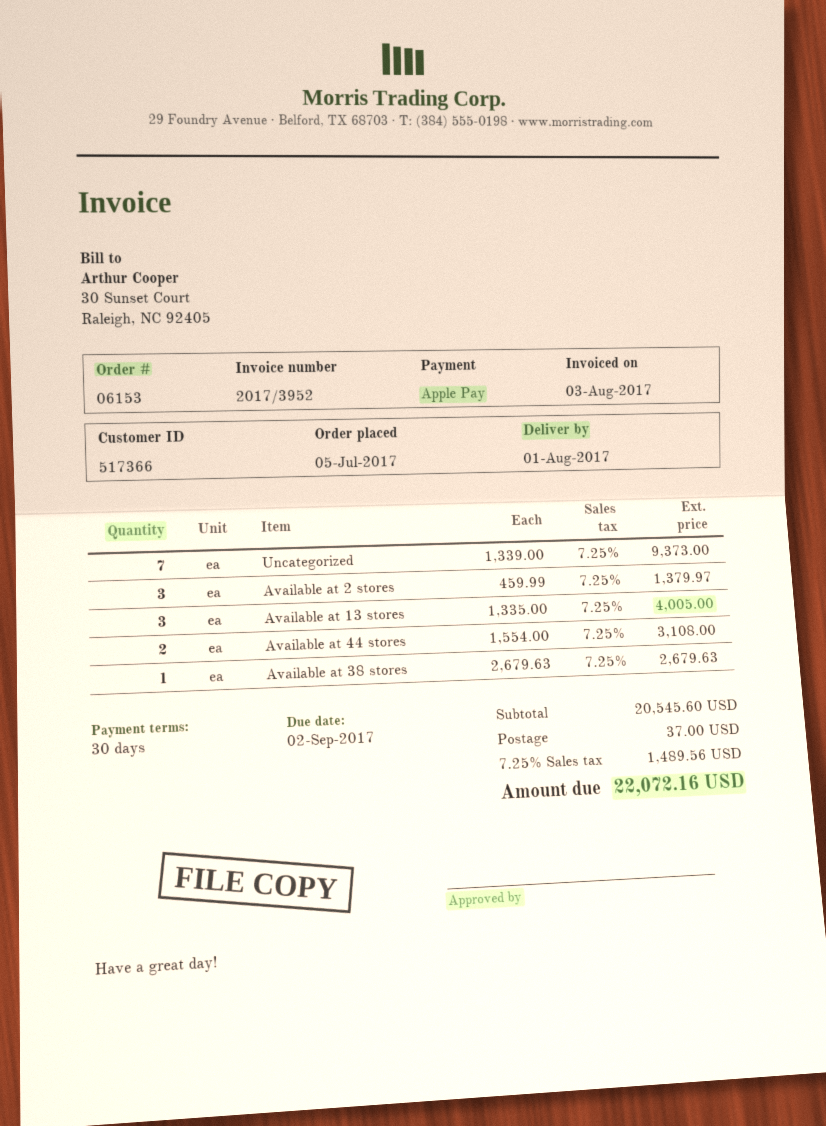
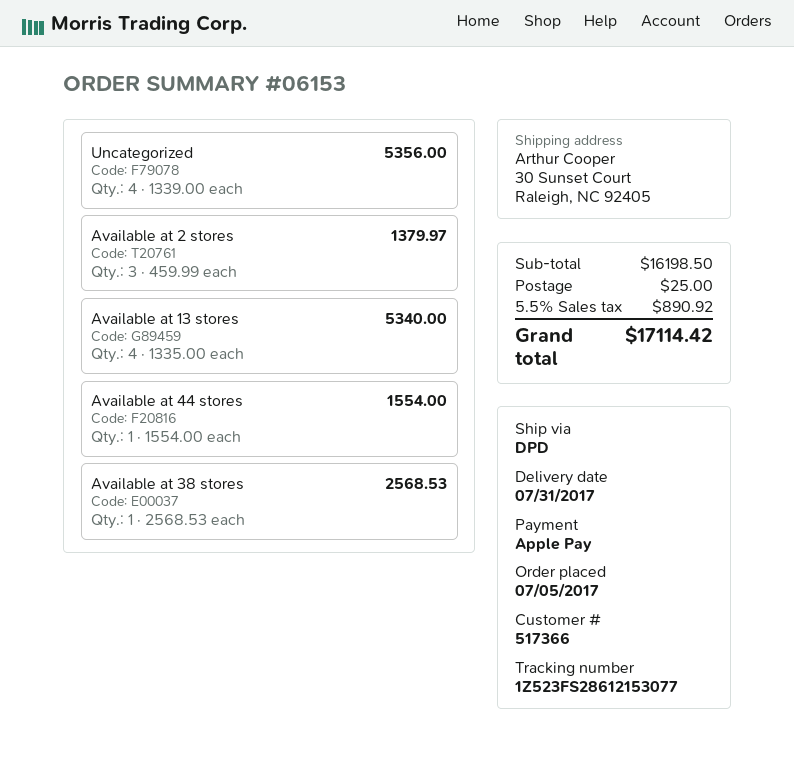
delivery date: 2017-08-01 -> 2017-07-31
Uncategorized: 7 x 1339.00 = 9373.00 -> 4 x 1339.00 = 5356.00
Available at 13 stores: 3 x 1335.00 = 4005.00 -> 4 x 1335.00 = 5340.00
Available at 44 stores: 2 x 1554.00 = 3108.00 -> 1 x 1554.00 = 1554.00
Available at 38 stores: 1 x 2679.63 = 2679.63 -> 1 x 2568.53 = 2568.53
subtotal: 20545.60 -> 16198.50
shipping: 37.00 -> 25.00
tax: 7.25% = 1489.56 -> 5.5% = 890.92
total: 22072.16 -> 17114.42

